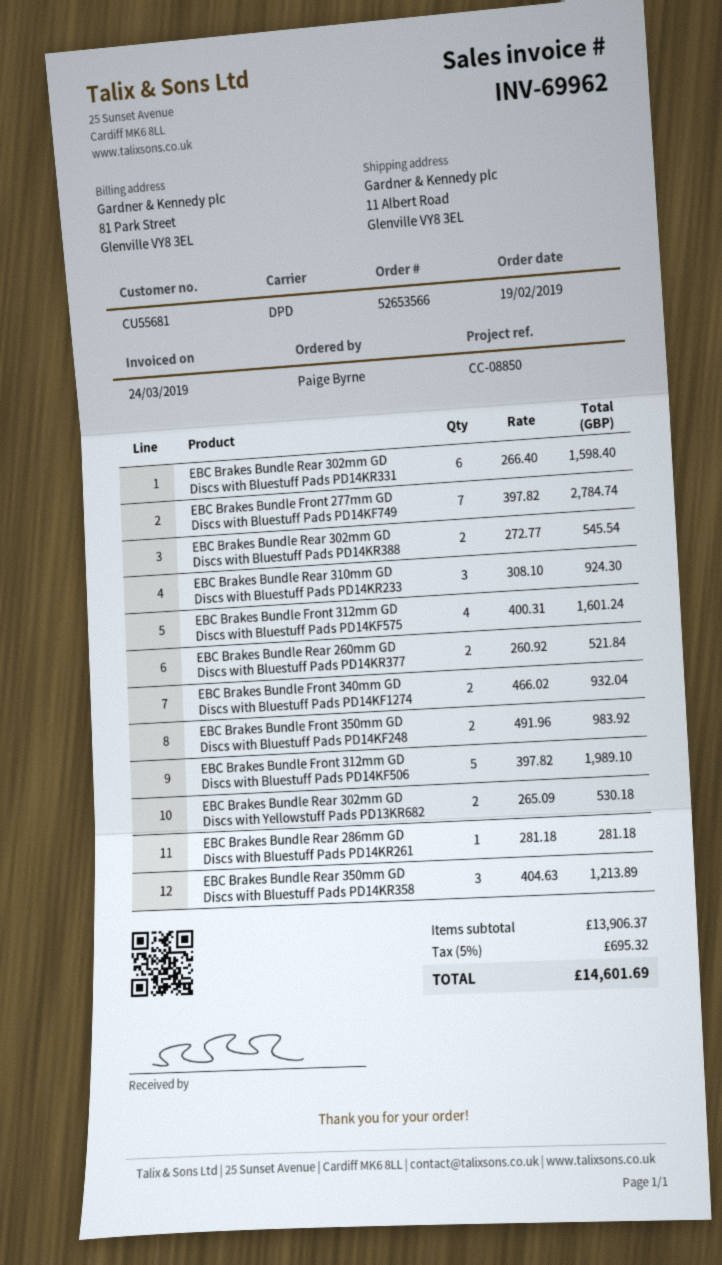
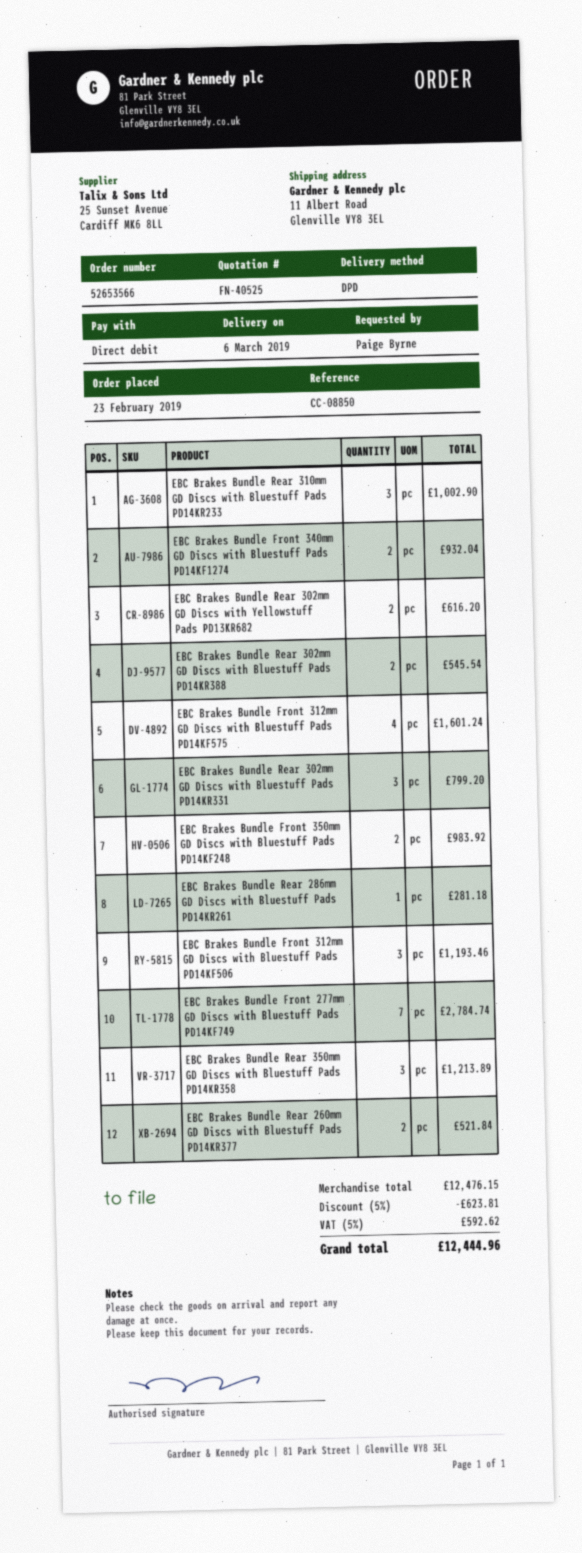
order date: 2019-02-19 -> 2019-02-23
EBC Brakes Bundle Rear 302mm GD Discs with Bluestuff Pads PD14KR331: 6 for 1598.40 -> 3 for 799.20
EBC Brakes Bundle Rear 310mm GD Discs with Bluestuff Pads PD14KR233: 3 for 924.30 -> 3 for 1002.90
EBC Brakes Bundle Front 312mm GD Discs with Bluestuff Pads PD14KF506: 5 for 1989.10 -> 3 for 1193.46
EBC Brakes Bundle Rear 302mm GD Discs with Yellowstuff Pads PD13KR682: 2 for 530.18 -> 2 for 616.20
subtotal: 13906.37 -> 12476.15
discount: none -> 5% = 623.81
tax: 5% = 695.32 -> 5% = 592.62
total: 14601.69 -> 12444.96

